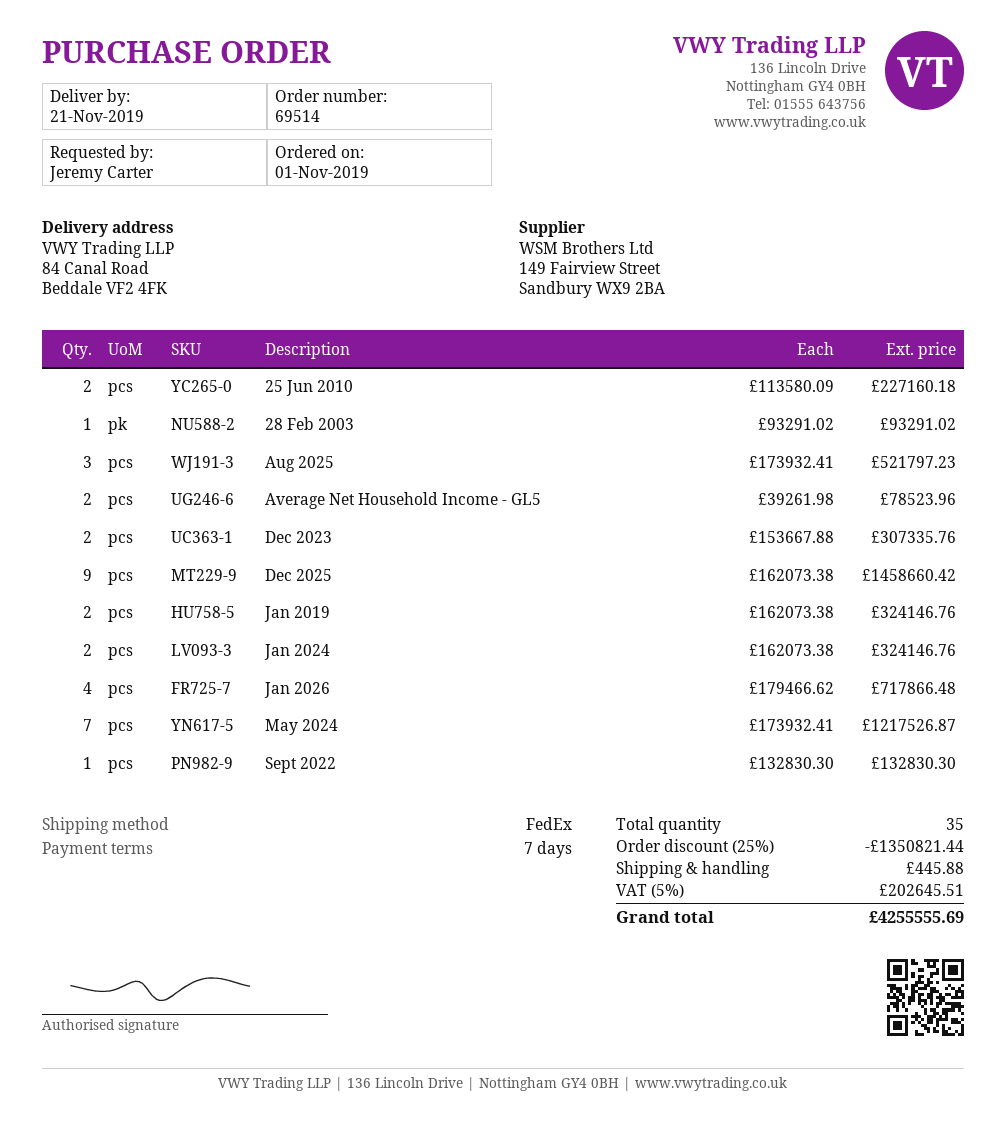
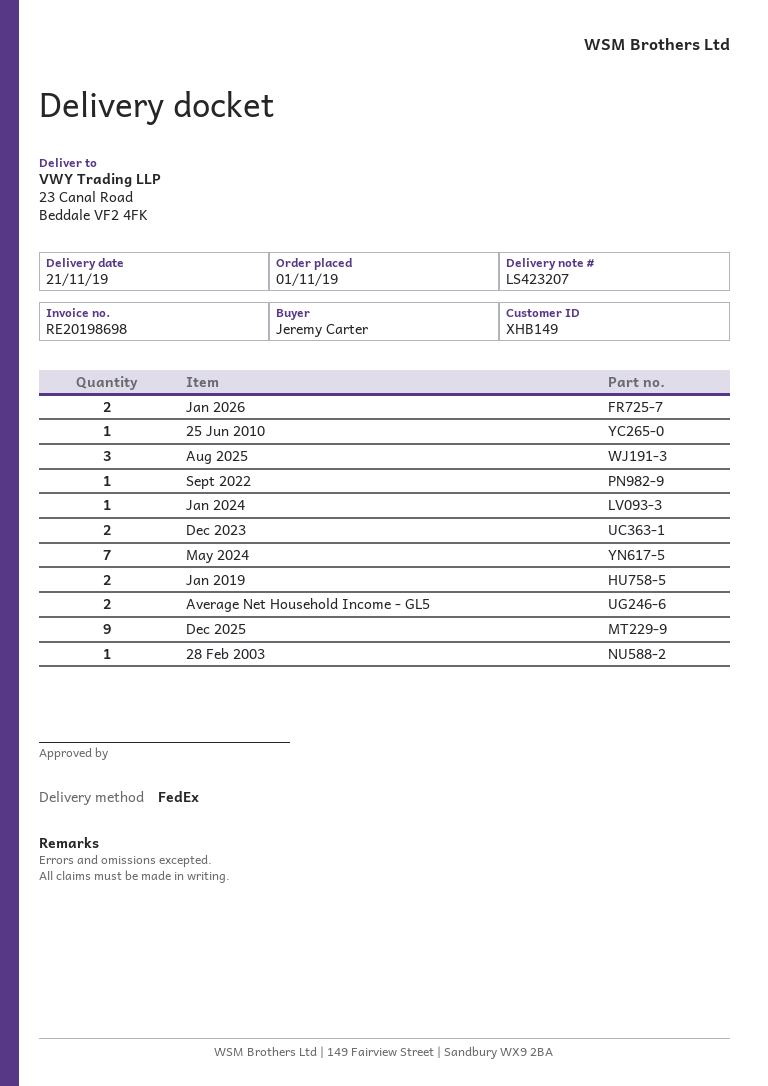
ship to: 84 Canal Road, Beddale VF2 4FK -> 23 Canal Road, Beddale VF2 4FK
25 Jun 2010: 2 -> 1
Jan 2024: 2 -> 1
Jan 2026: 4 -> 2

